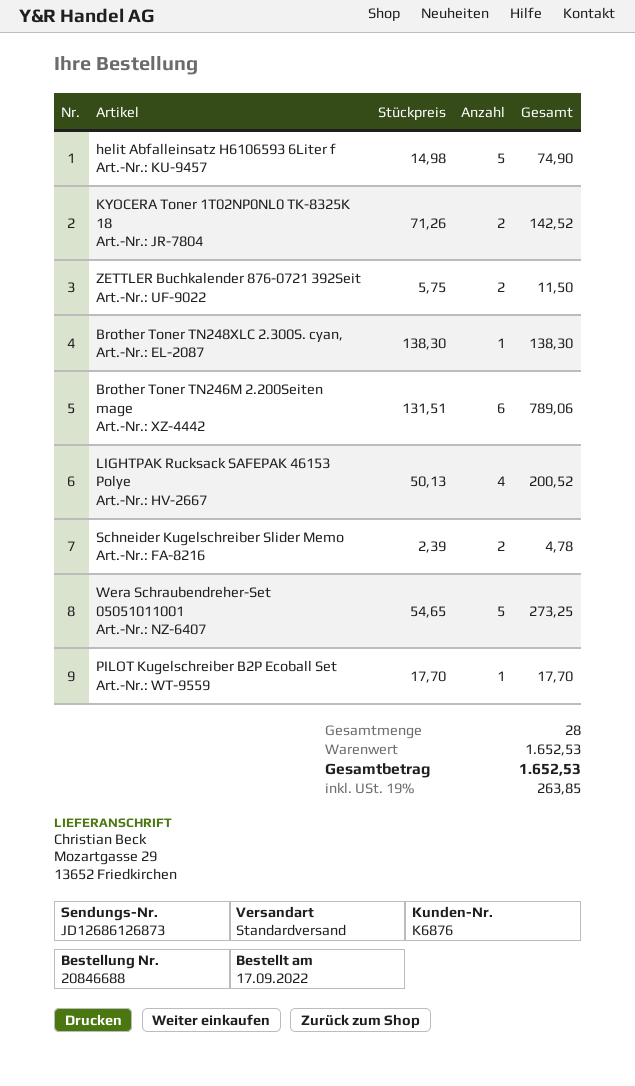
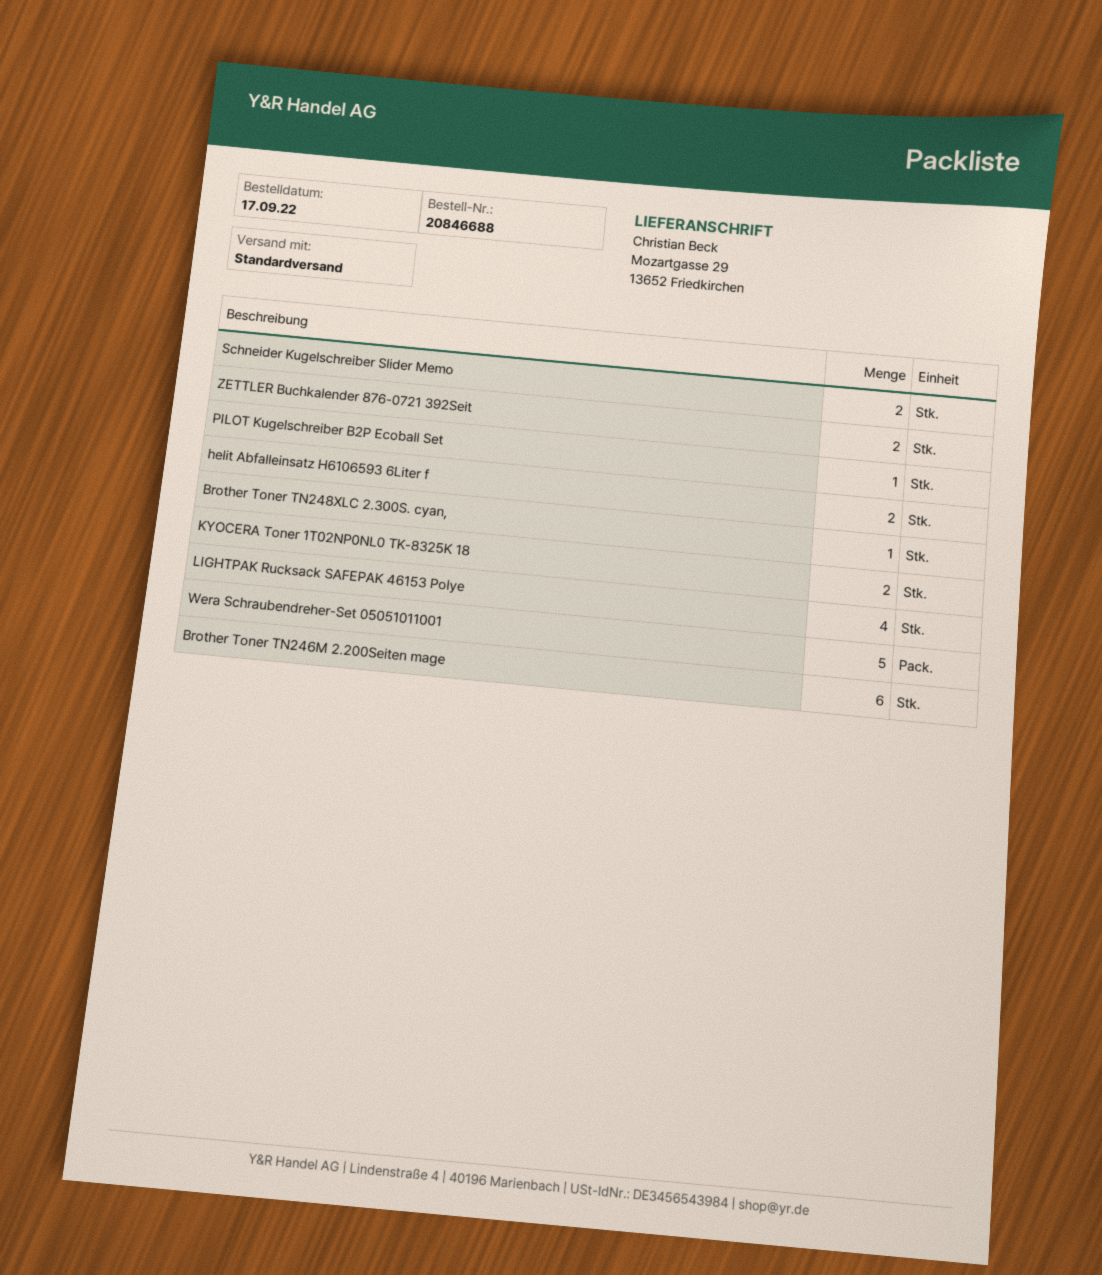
helit Abfalleinsatz H6106593 6Liter f: 5 -> 2

